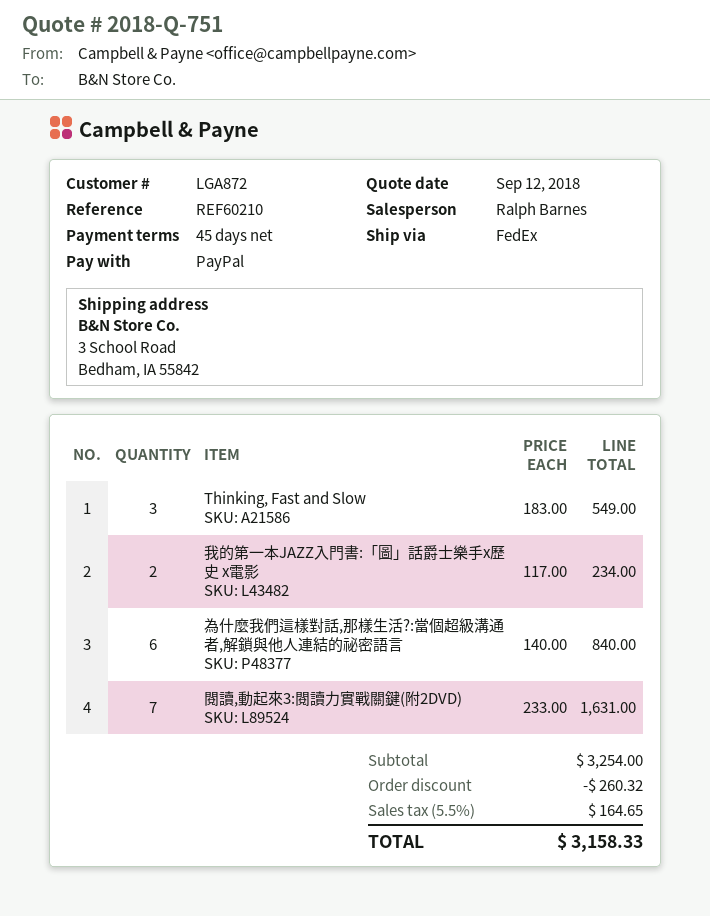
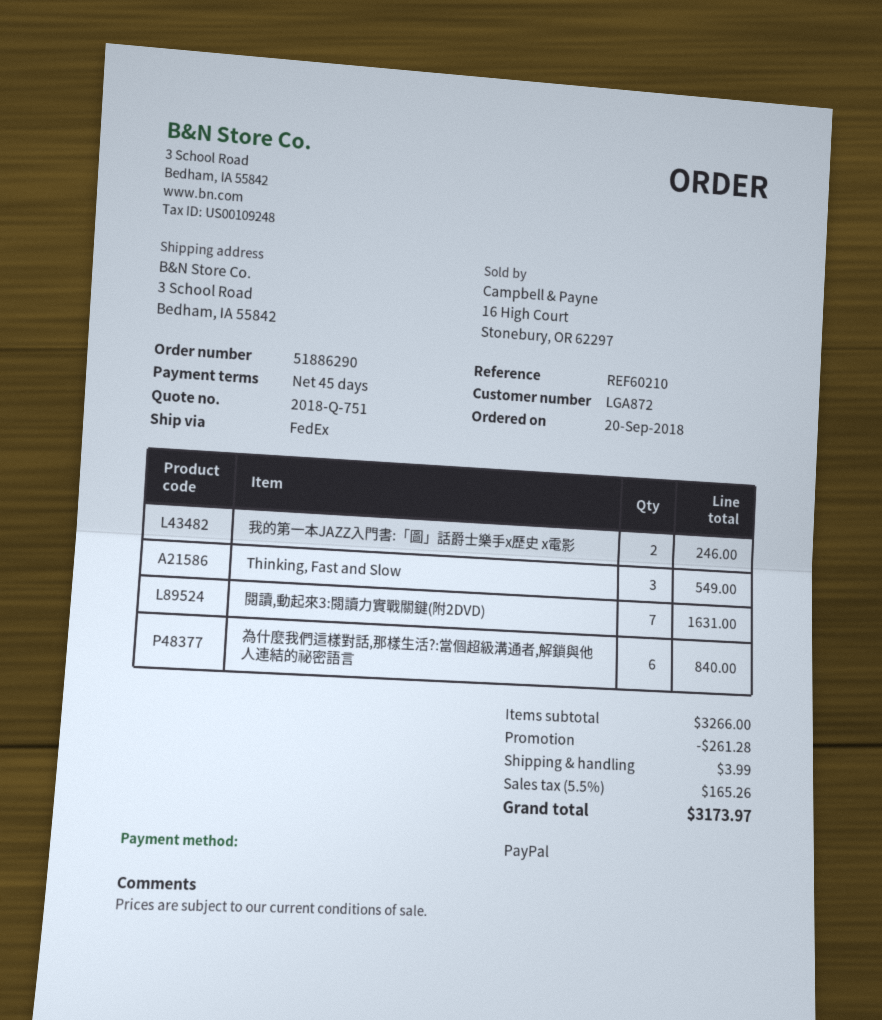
我的第一本JAZZ入門書:「圖」話爵士樂手x歷史 x電影: 2 for 234.00 -> 2 for 246.00
subtotal: 3254.00 -> 3266.00
discount: 260.32 -> 261.28
shipping: none -> 3.99
tax: 5.5% = 164.65 -> 5.5% = 165.26
total: 3158.33 -> 3173.97

